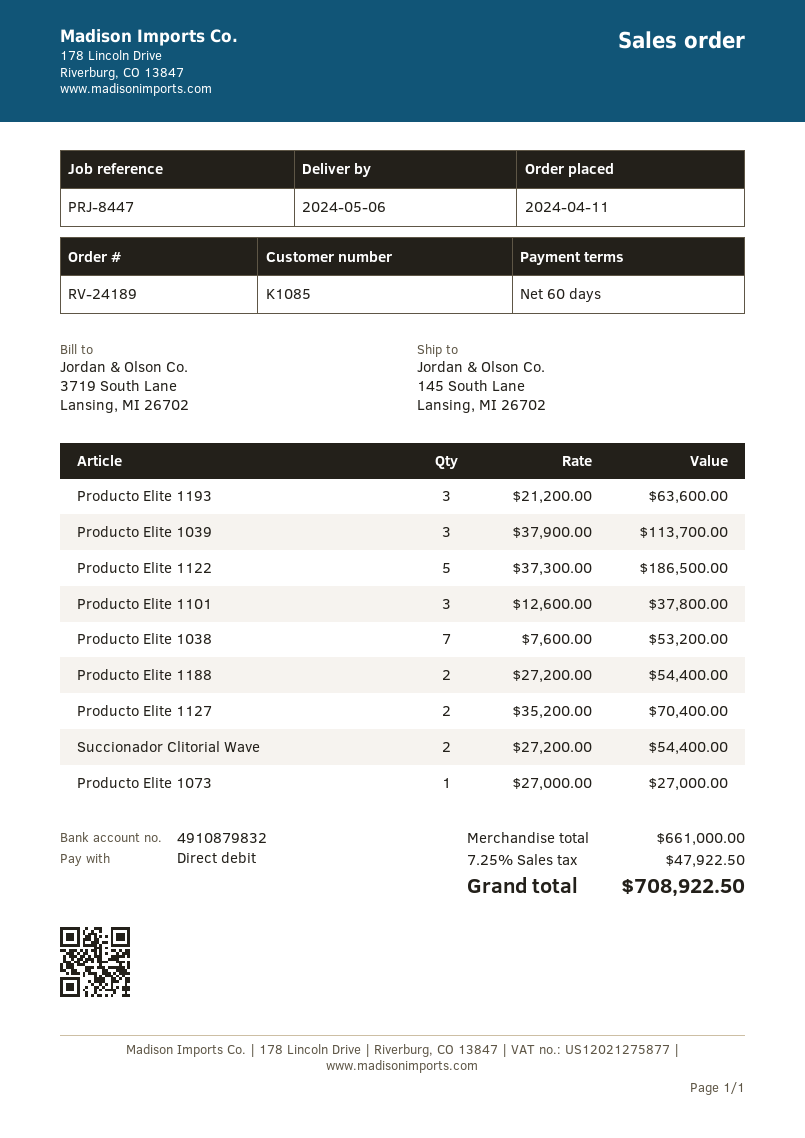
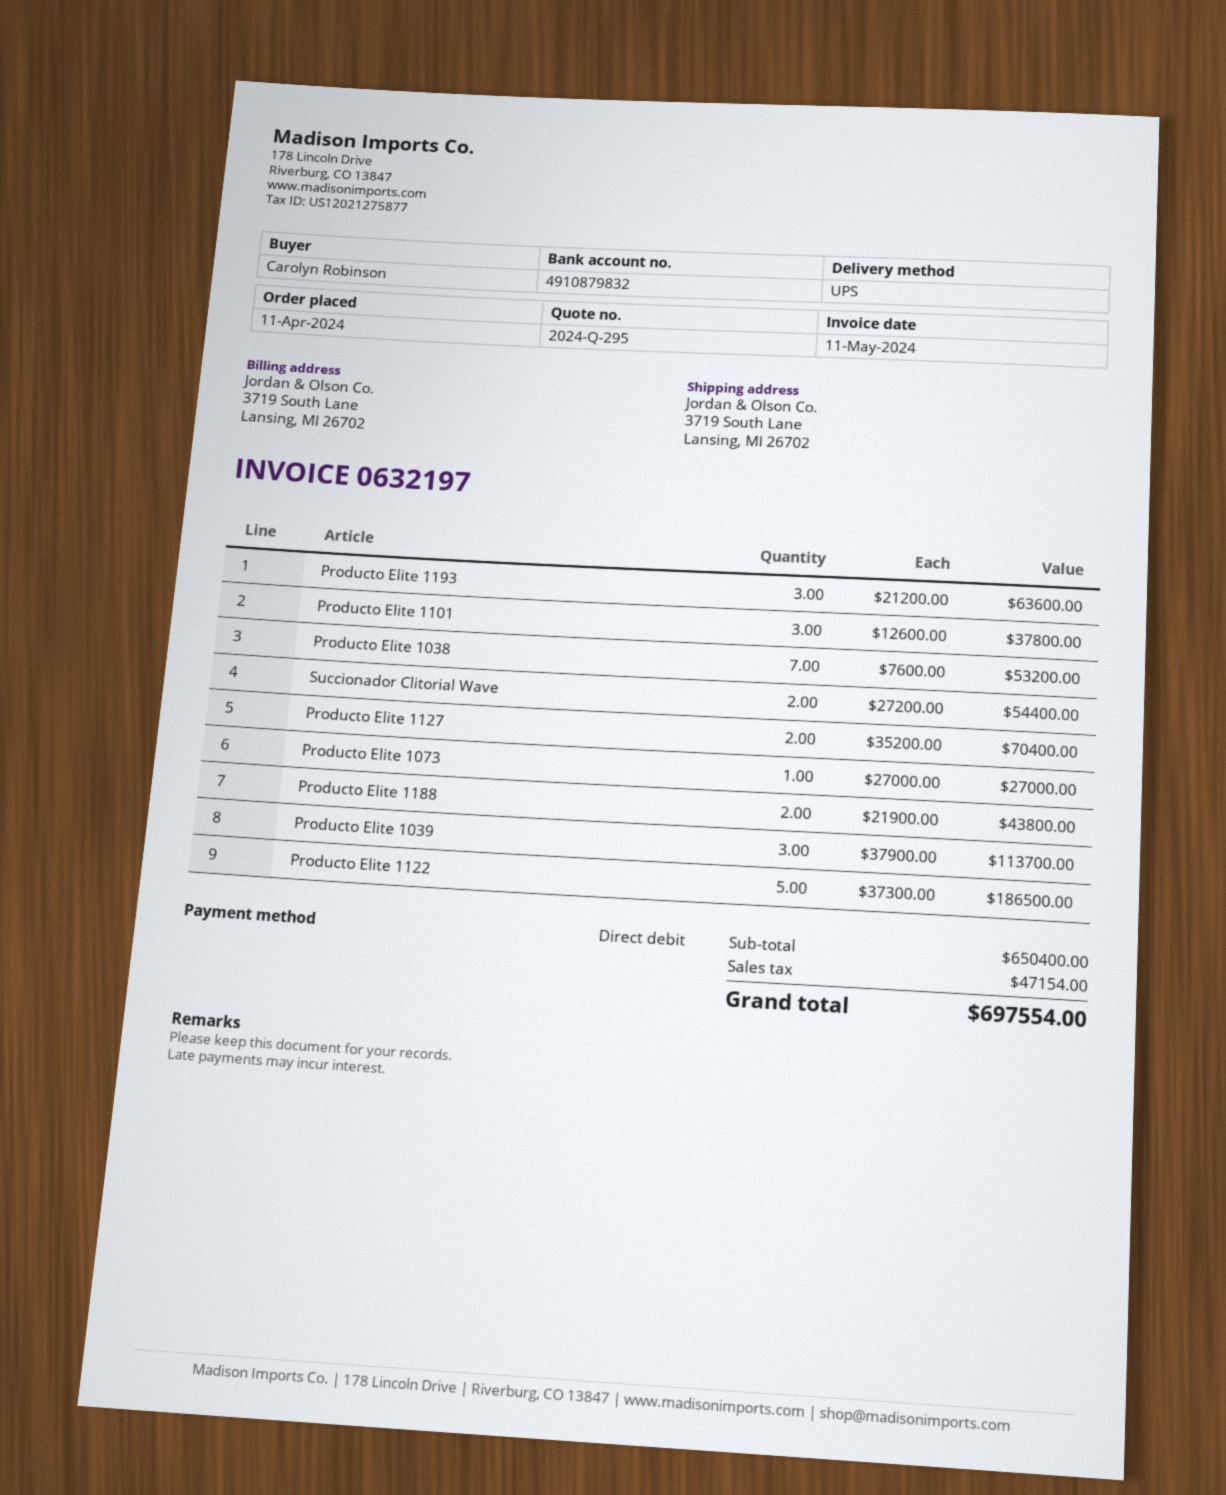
ship to: 145 South Lane, Lansing, MI 26702 -> 3719 South Lane, Lansing, MI 26702
Producto Elite 1188: 2 x 27200.00 = 54400.00 -> 2 x 21900.00 = 43800.00
subtotal: 661000.00 -> 650400.00
tax: 47922.50 -> 47154.00
total: 708922.50 -> 697554.00

